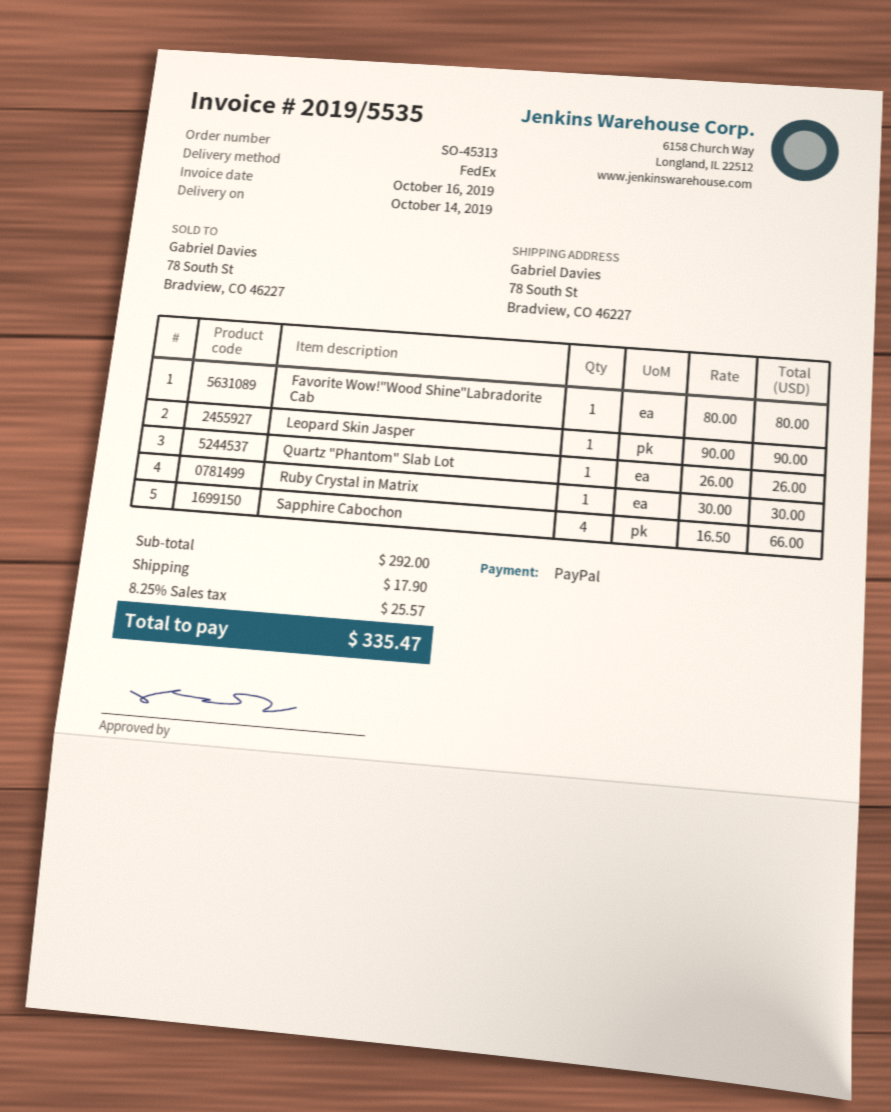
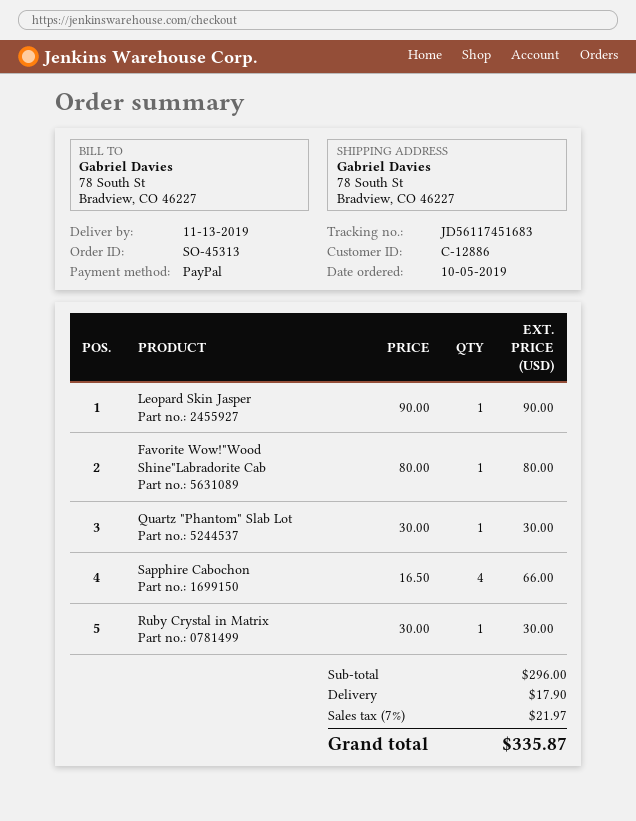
delivery date: 2019-10-14 -> 2019-11-13
Quartz "Phantom" Slab Lot: 1 x 26.00 = 26.00 -> 1 x 30.00 = 30.00
subtotal: 292.00 -> 296.00
tax: 8.25% = 25.57 -> 7% = 21.97
total: 335.47 -> 335.87

